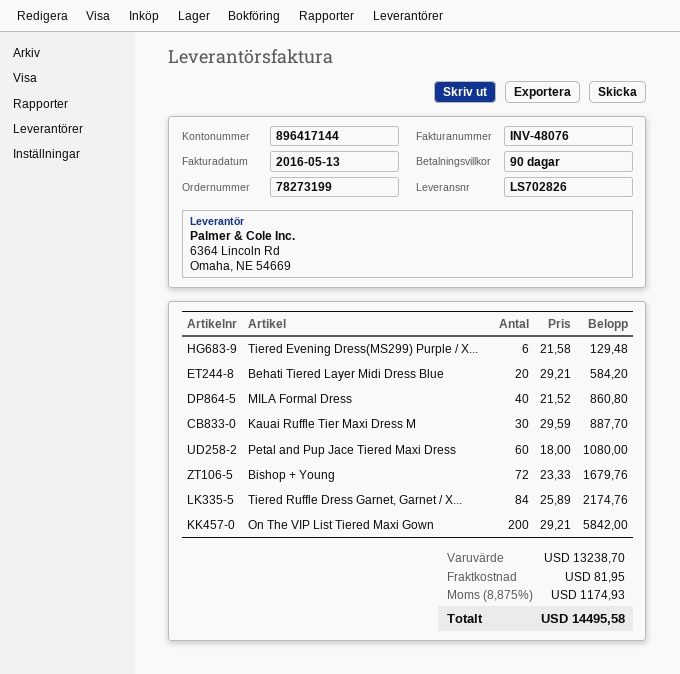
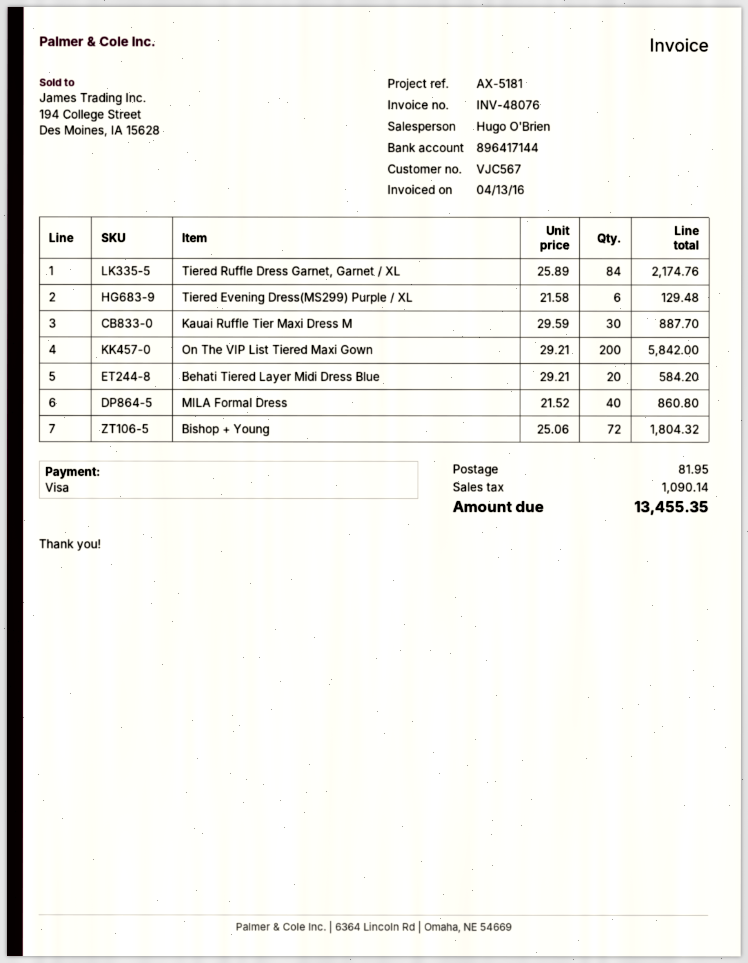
invoice date: 2016-05-13 -> 2016-04-13
Petal and Pup Jace Tiered Maxi Dress: 60 x 18.00 = 1080.00 -> none
Bishop + Young: 72 x 23.33 = 1679.76 -> 72 x 25.06 = 1804.32
tax: 1174.93 -> 1090.14
total: 14495.58 -> 13455.35

